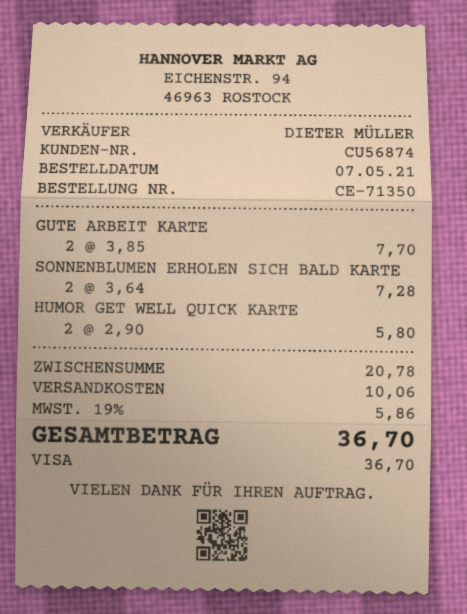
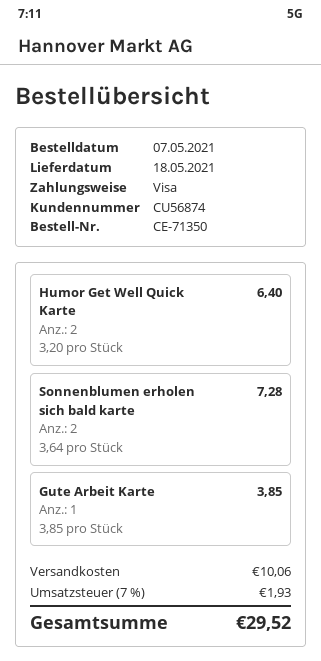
GUTE ARBEIT KARTE: 2 x 3.85 = 7.70 -> 1 x 3.85 = 3.85
HUMOR GET WELL QUICK KARTE: 2 x 2.90 = 5.80 -> 2 x 3.20 = 6.40
tax: 19% = 5.86 -> 7% = 1.93
total: 36.70 -> 29.52

